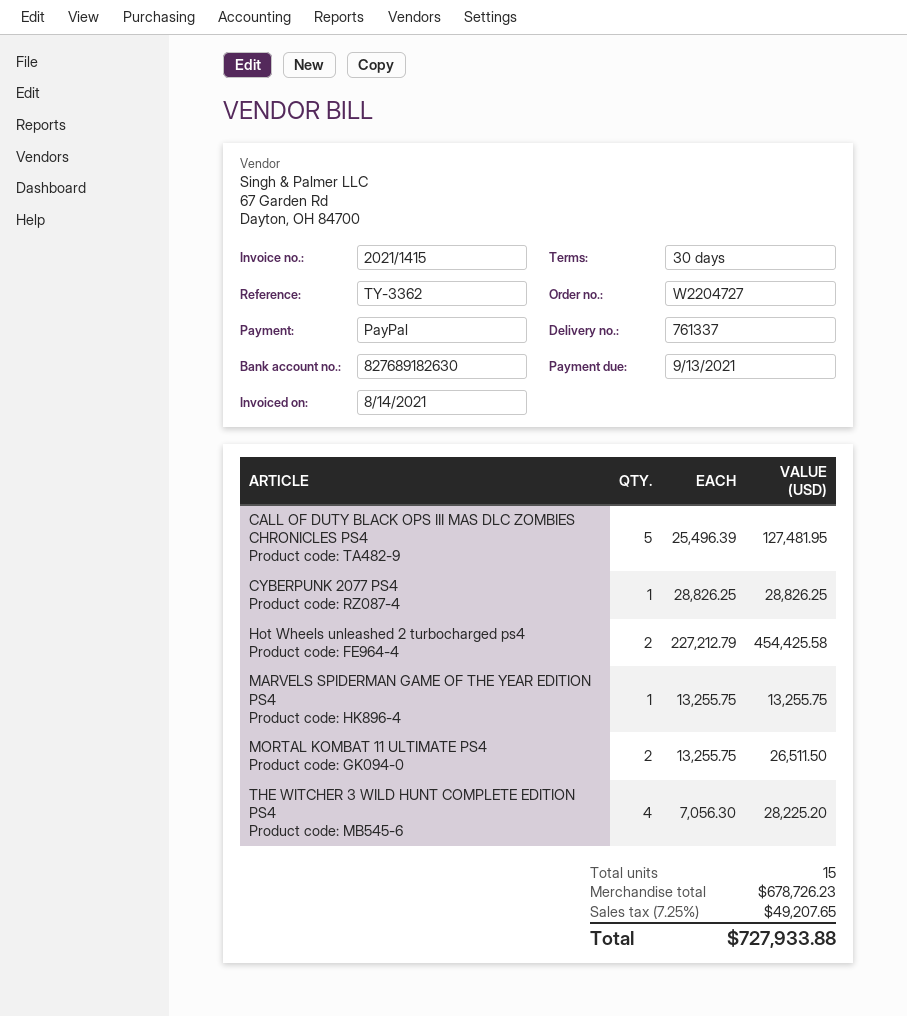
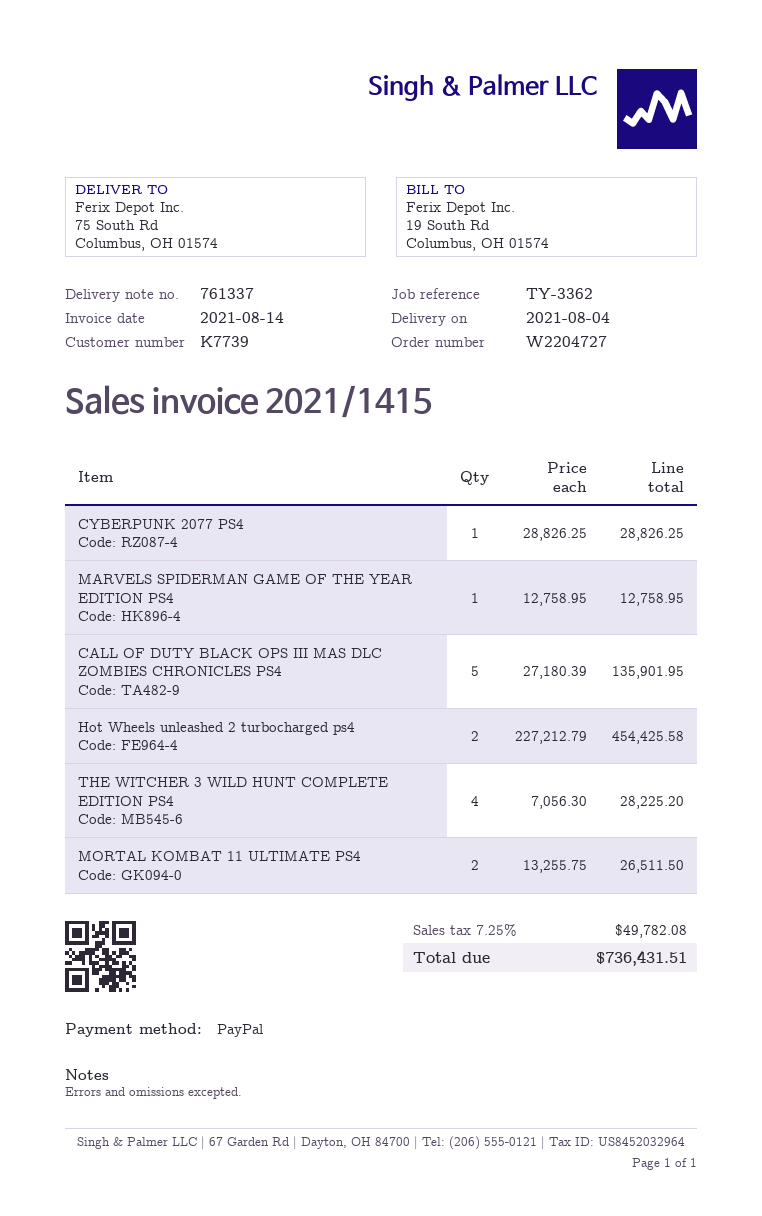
CALL OF DUTY BLACK OPS III MAS DLC ZOMBIES CHRONICLES PS4: 5 x 25496.39 = 127481.95 -> 5 x 27180.39 = 135901.95
MARVELS SPIDERMAN GAME OF THE YEAR EDITION PS4: 1 x 13255.75 = 13255.75 -> 1 x 12758.95 = 12758.95
tax: 7.25% = 49207.65 -> 7.25% = 49782.08
total: 727933.88 -> 736431.51

